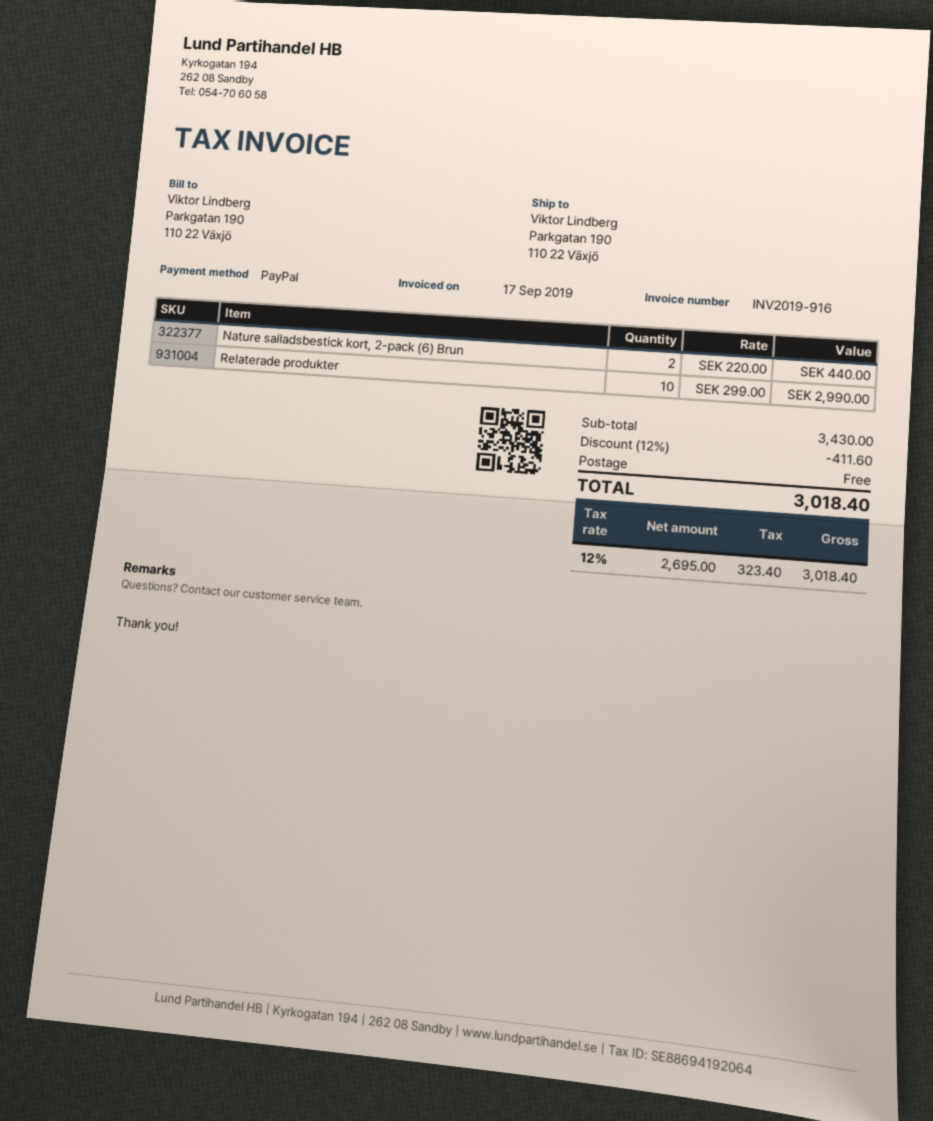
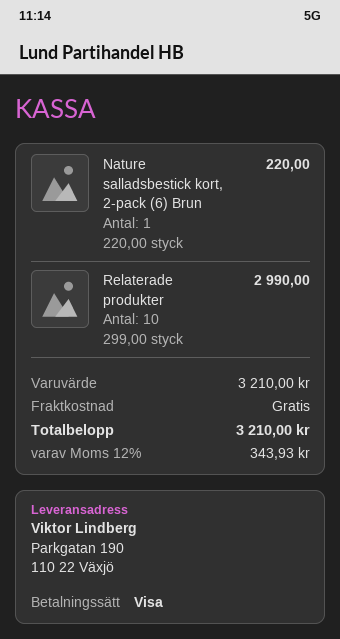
payment method: PayPal -> Visa
Nature salladsbestick kort, 2-pack (6) Brun: 2 x 220.00 = 440.00 -> 1 x 220.00 = 220.00
subtotal: 3430.00 -> 3210.00
discount: 12% = 411.60 -> none
tax: 12% = 323.40 -> 12% = 343.93
total: 3018.40 -> 3210.00

